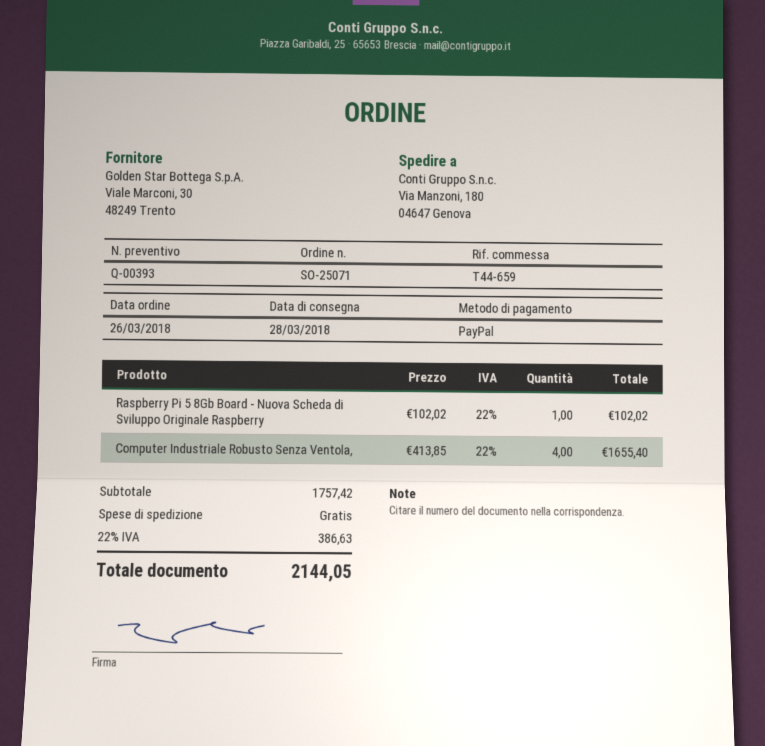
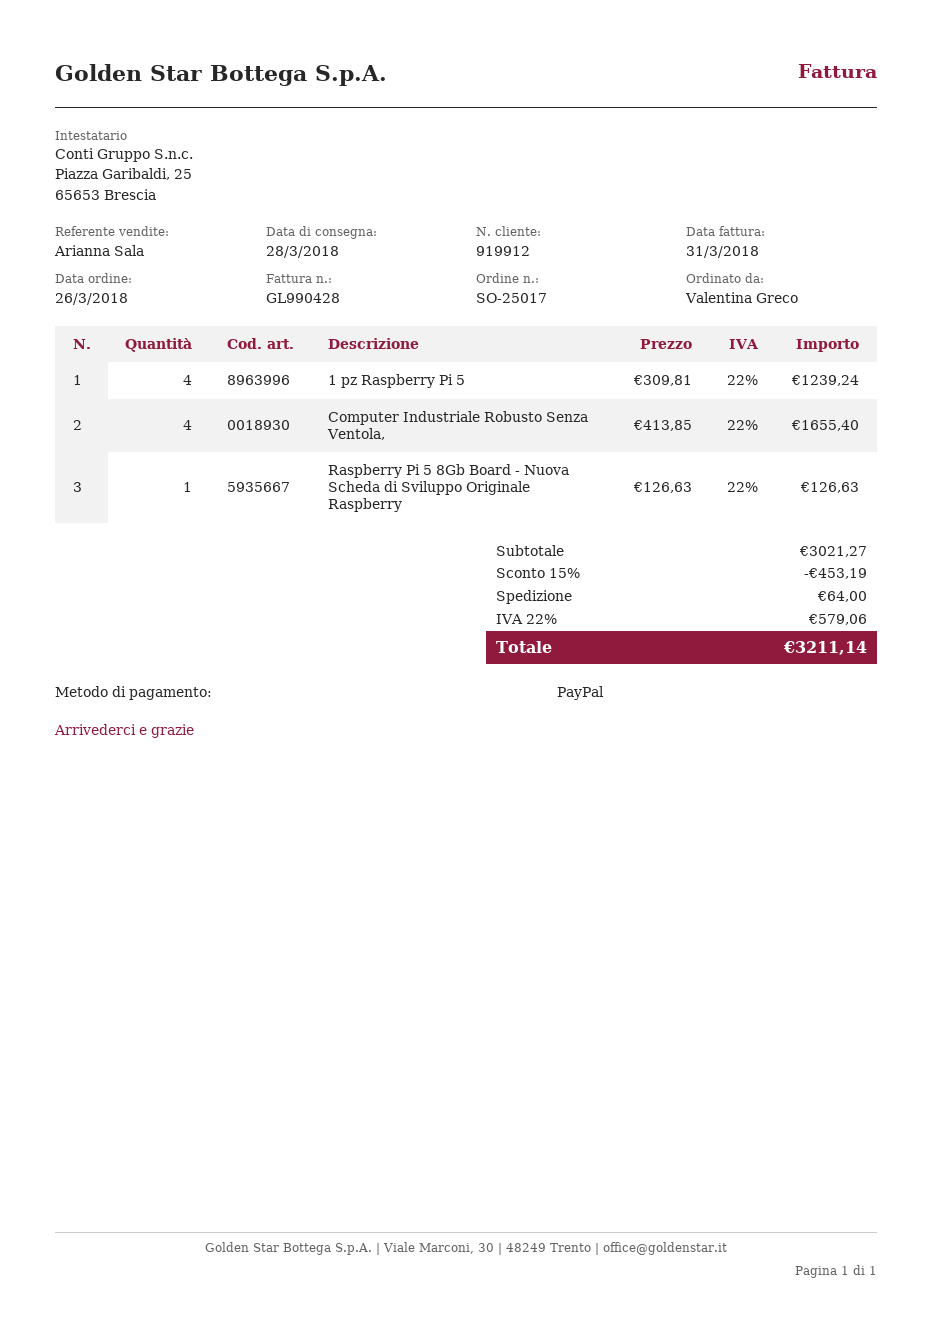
order number: SO-25071 -> SO-25017
Raspberry Pi 5 8Gb Board - Nuova Scheda di Sviluppo Originale Raspberry: 1 x 102.02 = 102.02 -> 1 x 126.63 = 126.63
1 pz Raspberry Pi 5: none -> 4 x 309.81 = 1239.24
subtotal: 1757.42 -> 3021.27
discount: none -> 15% = 453.19
shipping: 0.00 -> 64.00
tax: 22% = 386.63 -> 22% = 579.06
total: 2144.05 -> 3211.14

